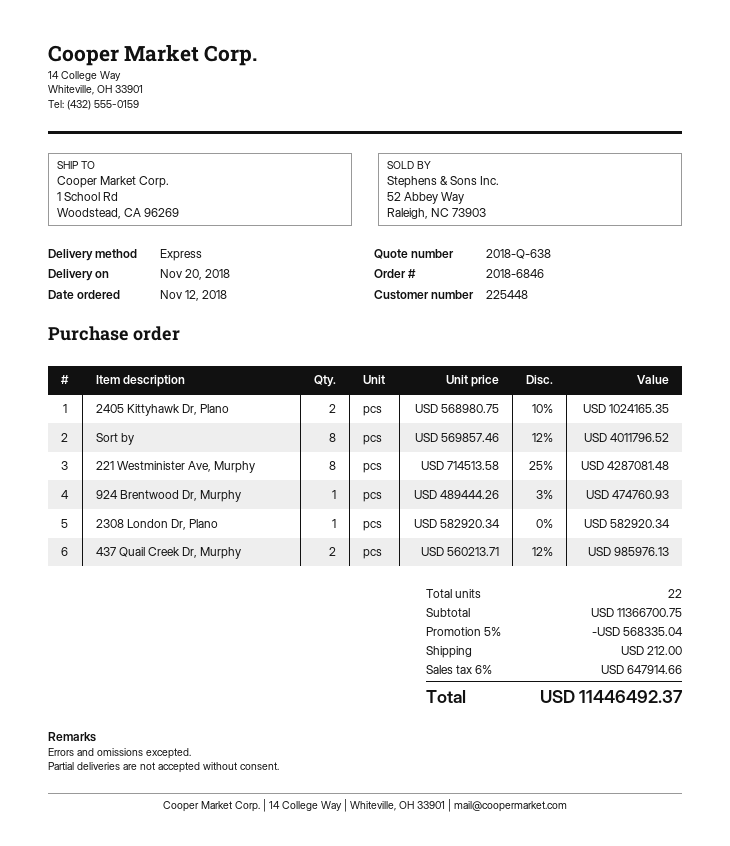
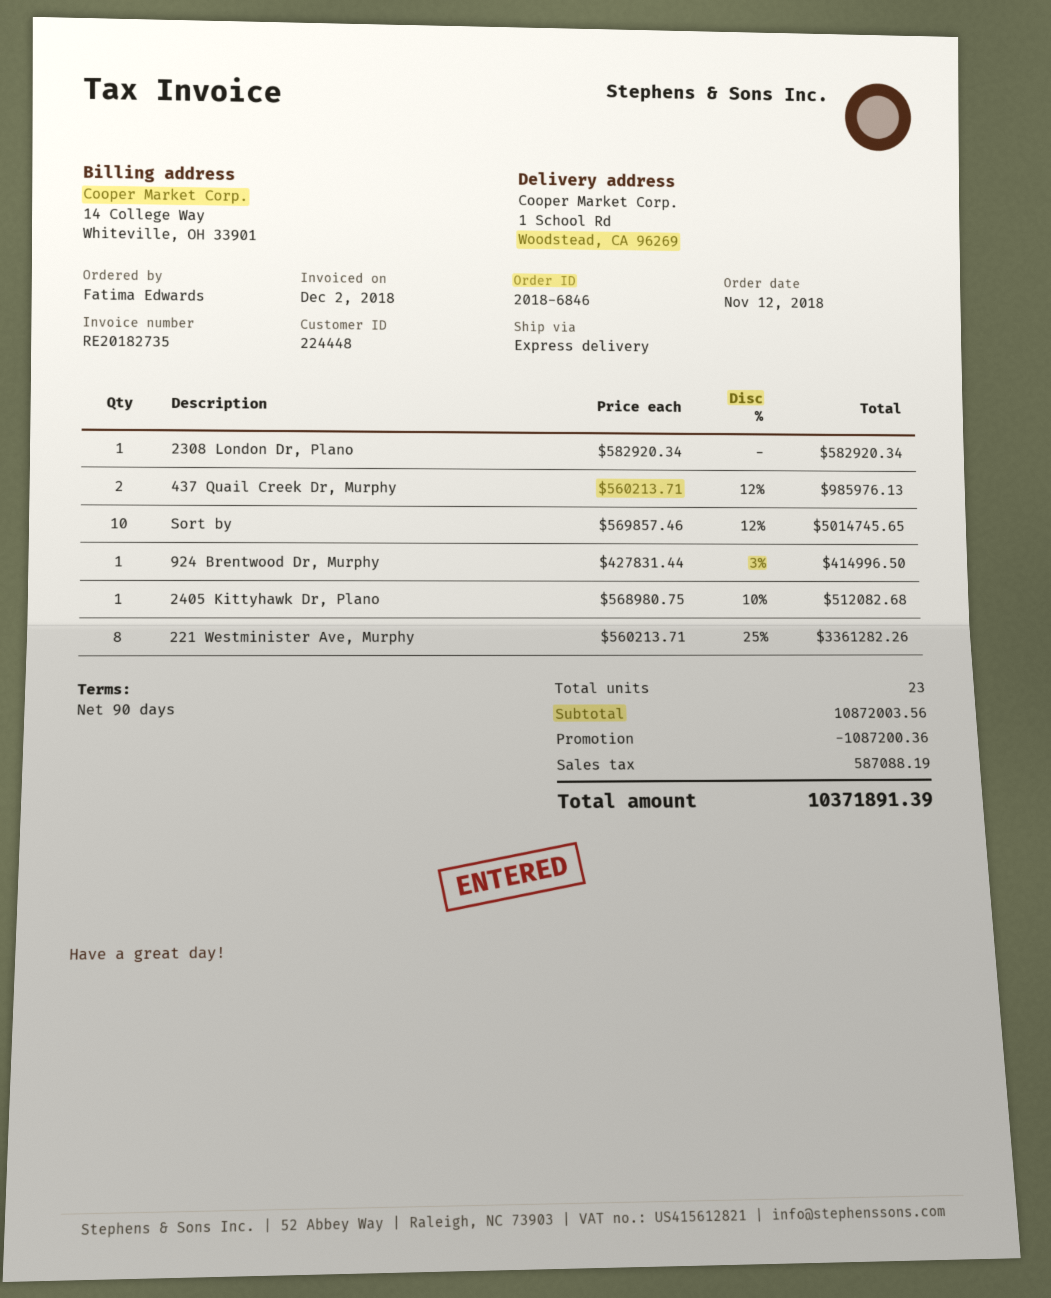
customer number: 225448 -> 224448
2405 Kittyhawk Dr, Plano: 2 x 568980.75 - 10% = 1024165.35 -> 1 x 568980.75 - 10% = 512082.68
Sort by: 8 x 569857.46 - 12% = 4011796.52 -> 10 x 569857.46 - 12% = 5014745.65
221 Westminister Ave, Murphy: 8 x 714513.58 - 25% = 4287081.48 -> 8 x 560213.71 - 25% = 3361282.26
924 Brentwood Dr, Murphy: 1 x 489444.26 - 3% = 474760.93 -> 1 x 427831.44 - 3% = 414996.50
total quantity: 22 -> 23
subtotal: 11366700.75 -> 10872003.56
discount: 568335.04 -> 1087200.36
shipping: 212.00 -> none
tax: 647914.66 -> 587088.19
total: 11446492.37 -> 10371891.39

